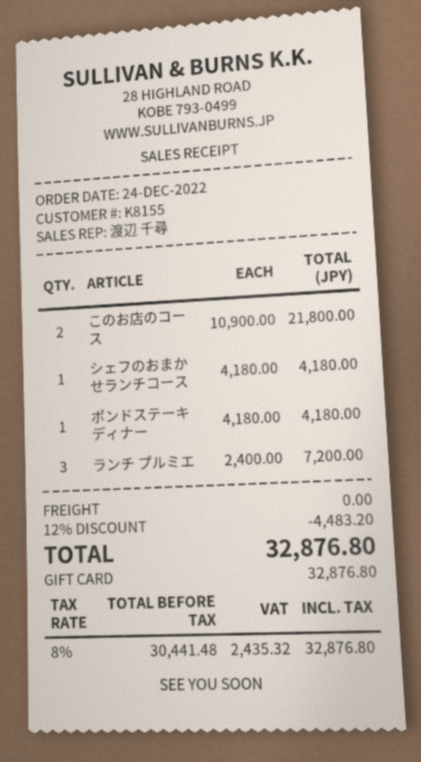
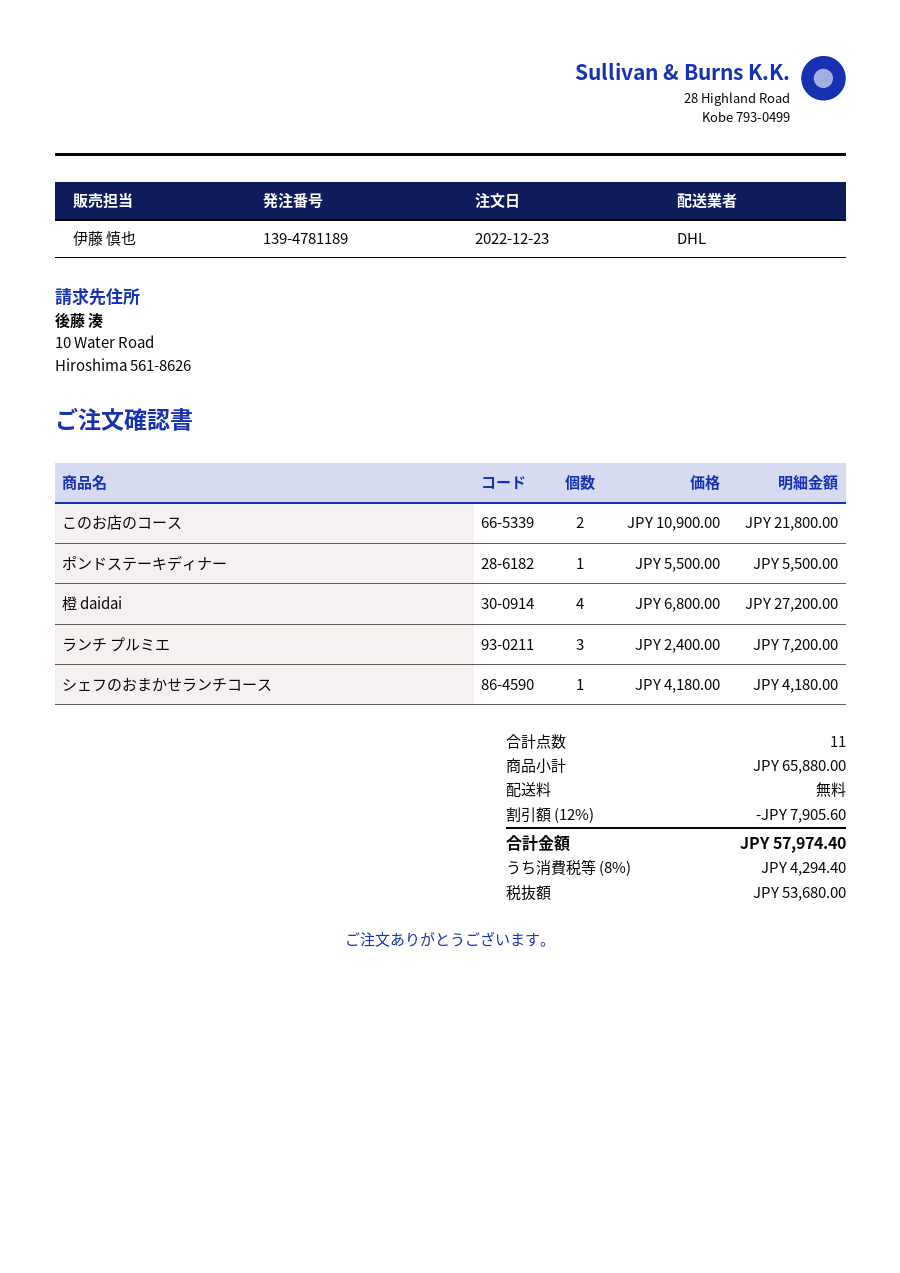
order date: 2022-12-24 -> 2022-12-23
sales rep: 渡辺 千尋 -> 伊藤 慎也
ポンドステーキディナー: 1 x 4180.00 = 4180.00 -> 1 x 5500.00 = 5500.00
橙 daidai: none -> 4 x 6800.00 = 27200.00
discount: 12% = 4483.20 -> 12% = 7905.60
net: 30441.48 -> 53680.00
tax: 8% = 2435.32 -> 8% = 4294.40
total: 32876.80 -> 57974.40

